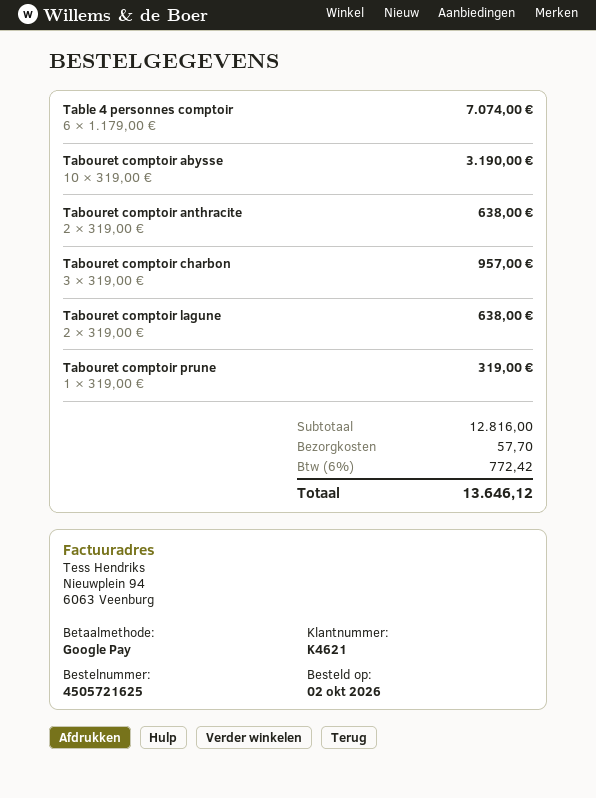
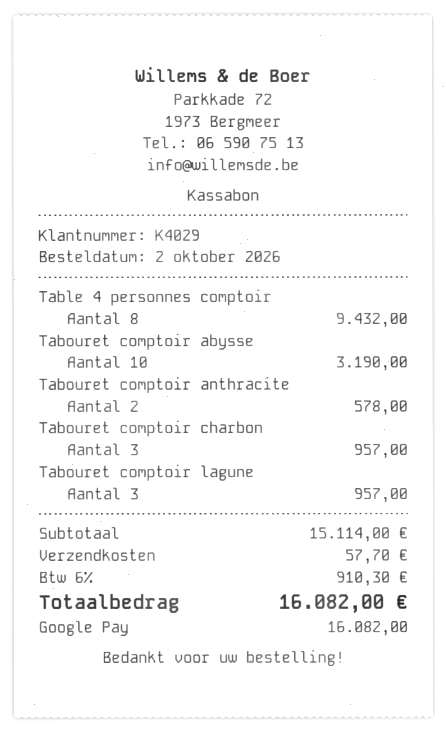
customer number: K4621 -> K4029
Table 4 personnes comptoir: 6 for 7074.00 -> 8 for 9432.00
Tabouret comptoir anthracite: 2 for 638.00 -> 2 for 578.00
Tabouret comptoir lagune: 2 for 638.00 -> 3 for 957.00
Tabouret comptoir prune: 1 for 319.00 -> none
subtotal: 12816.00 -> 15114.00
tax: 6% = 772.42 -> 6% = 910.30
total: 13646.12 -> 16082.00

